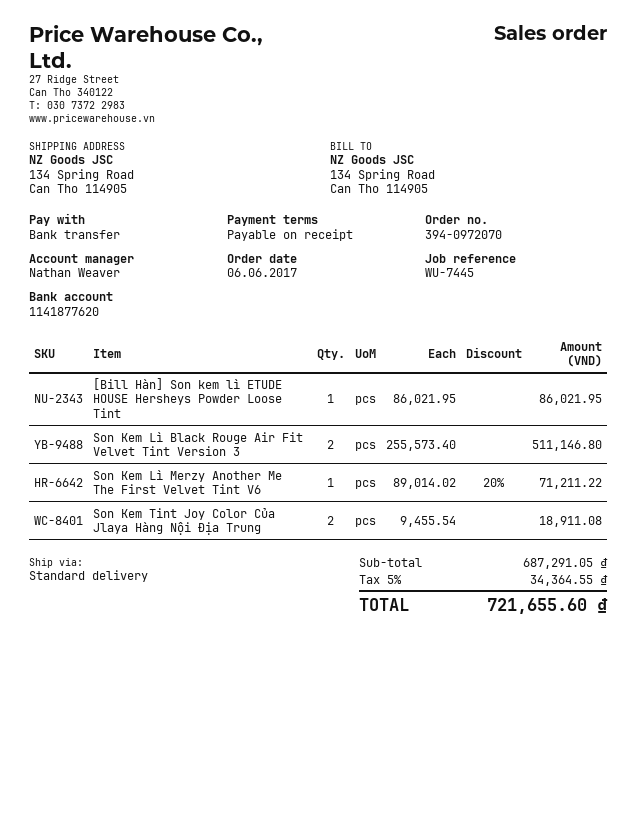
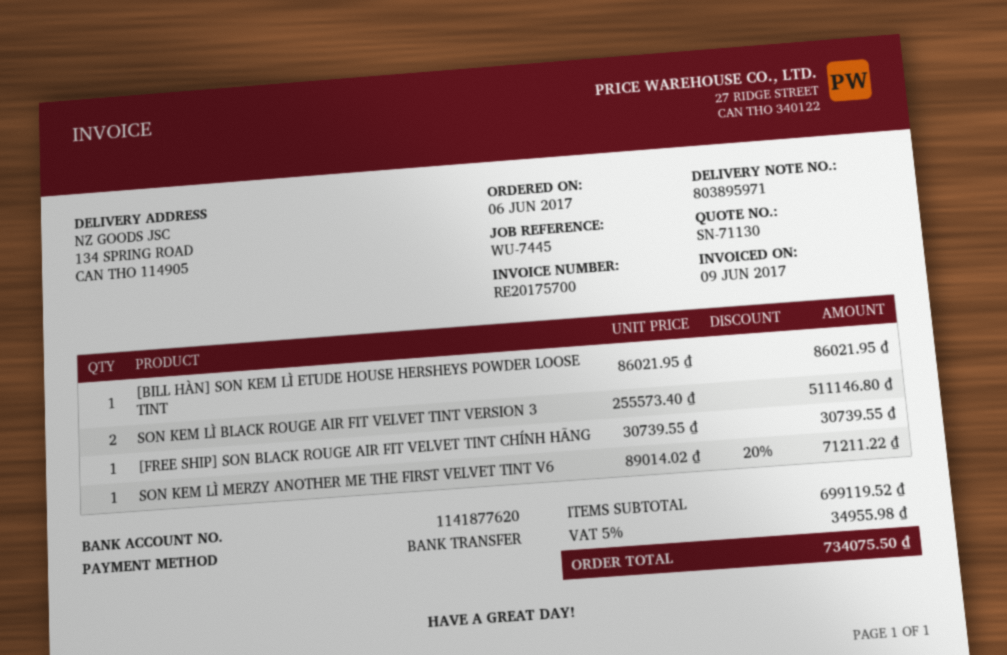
Son Kem Tint Joy Color Của Jlaya Hàng Nội Địa Trung: 2 x 9455.54 = 18911.08 -> none
[FREE SHIP] SON BLACK ROUGE AIR FIT VELVET TINT CHÍNH HÃNG: none -> 1 x 30739.55 = 30739.55
subtotal: 687291.05 -> 699119.52
tax: 5% = 34364.55 -> 5% = 34955.98
total: 721655.60 -> 734075.50

